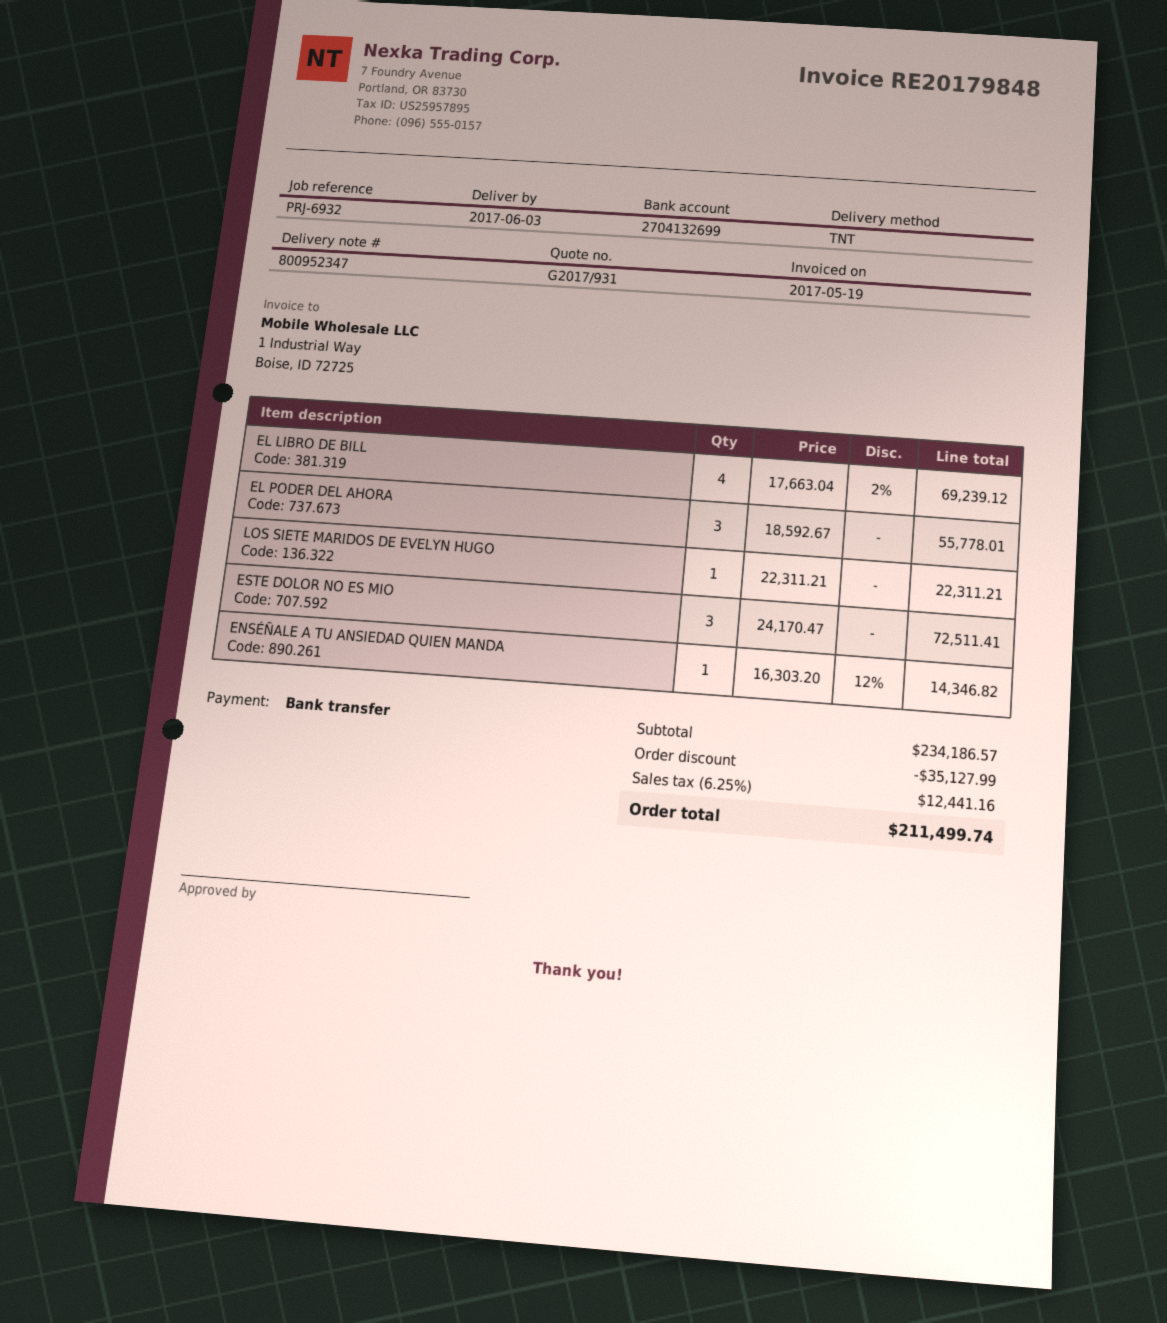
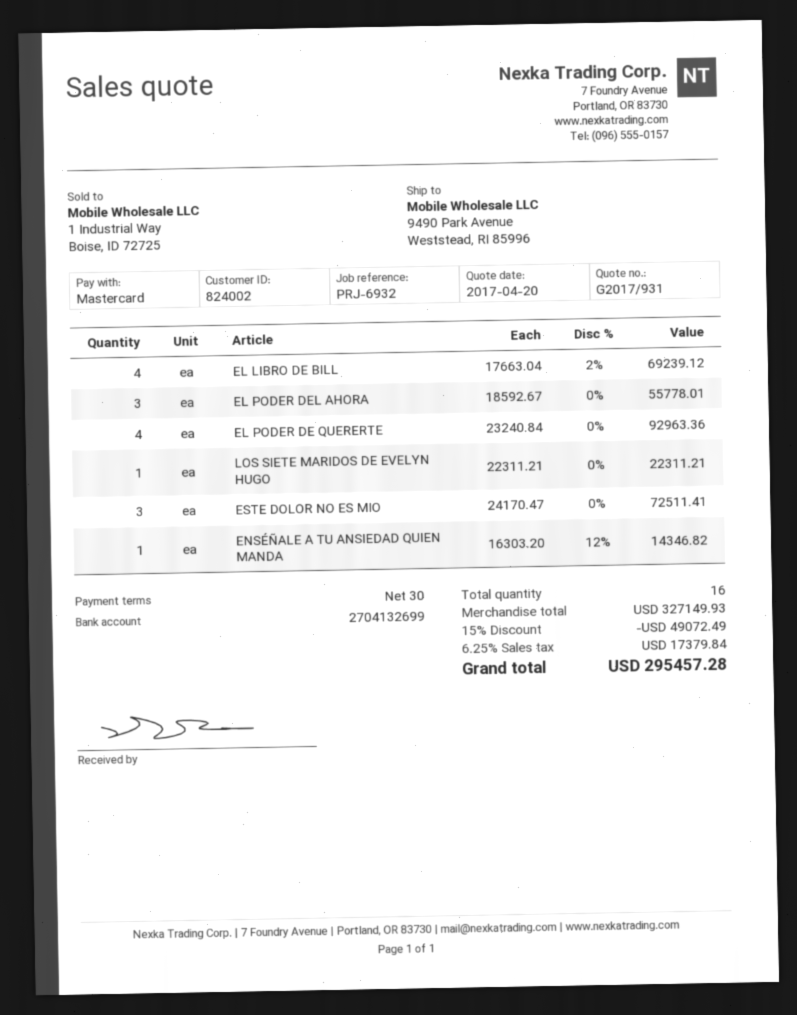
payment method: bank transfer -> Mastercard
EL PODER DE QUERERTE: none -> 4 x 23240.84 = 92963.36
subtotal: 234186.57 -> 327149.93
discount: 35127.99 -> 49072.49
tax: 6.25% = 12441.16 -> 6.25% = 17379.84
total: 211499.74 -> 295457.28

